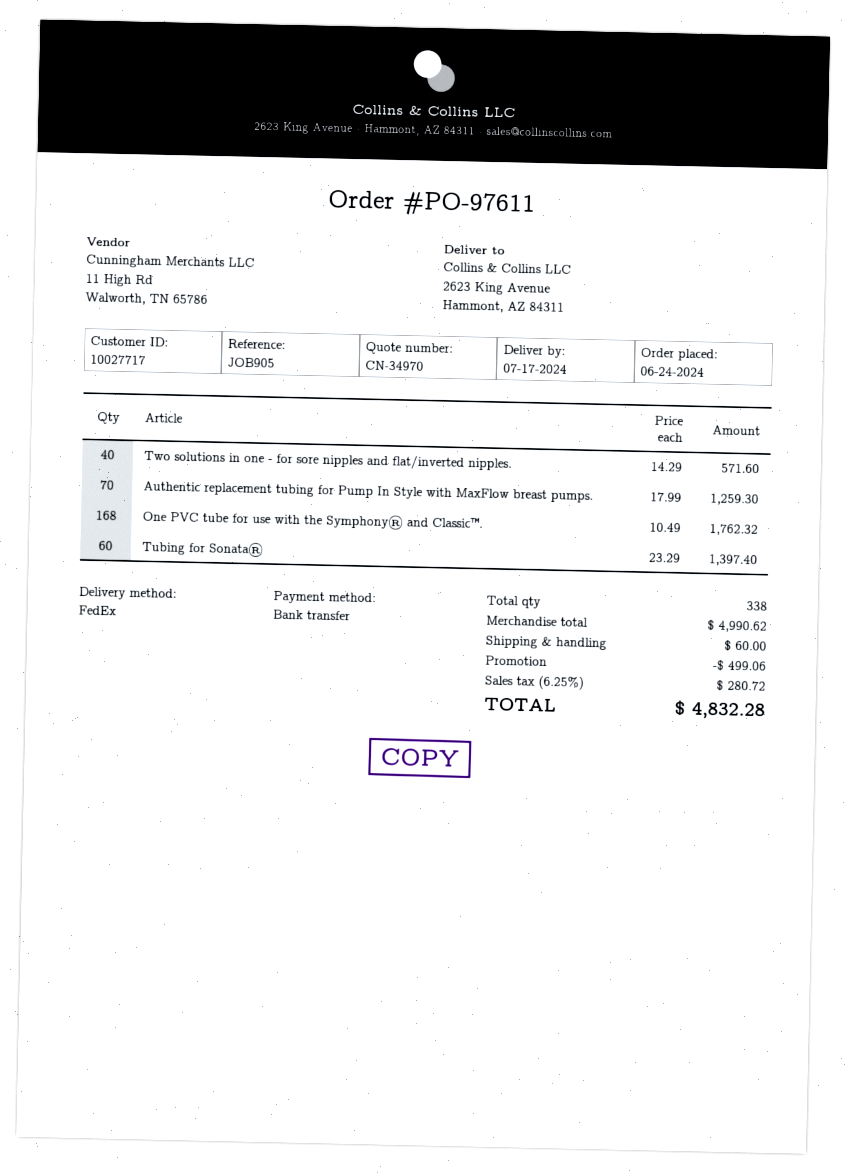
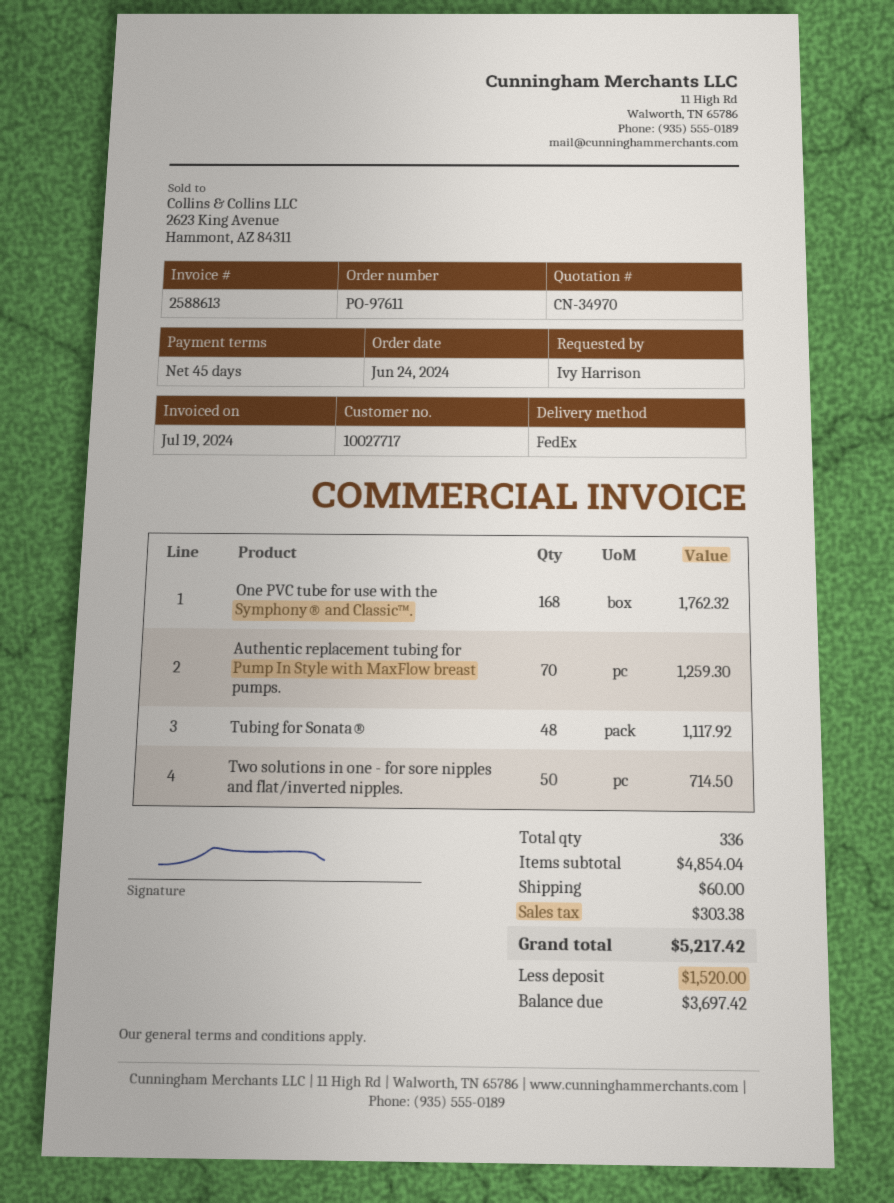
Two solutions in one - for sore nipples and flat/inverted nipples.: 40 for 571.60 -> 50 for 714.50
Tubing for Sonata®: 60 for 1397.40 -> 48 for 1117.92
total quantity: 338 -> 336
subtotal: 4990.62 -> 4854.04
discount: 499.06 -> none
tax: 280.72 -> 303.38
total: 4832.28 -> 5217.42

